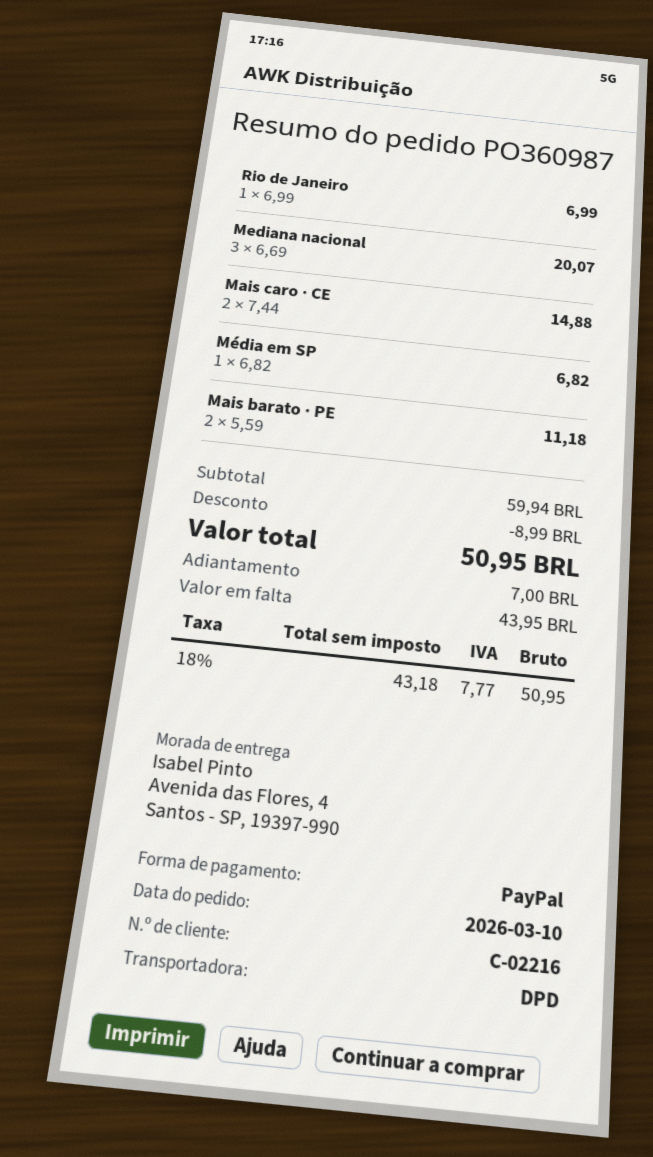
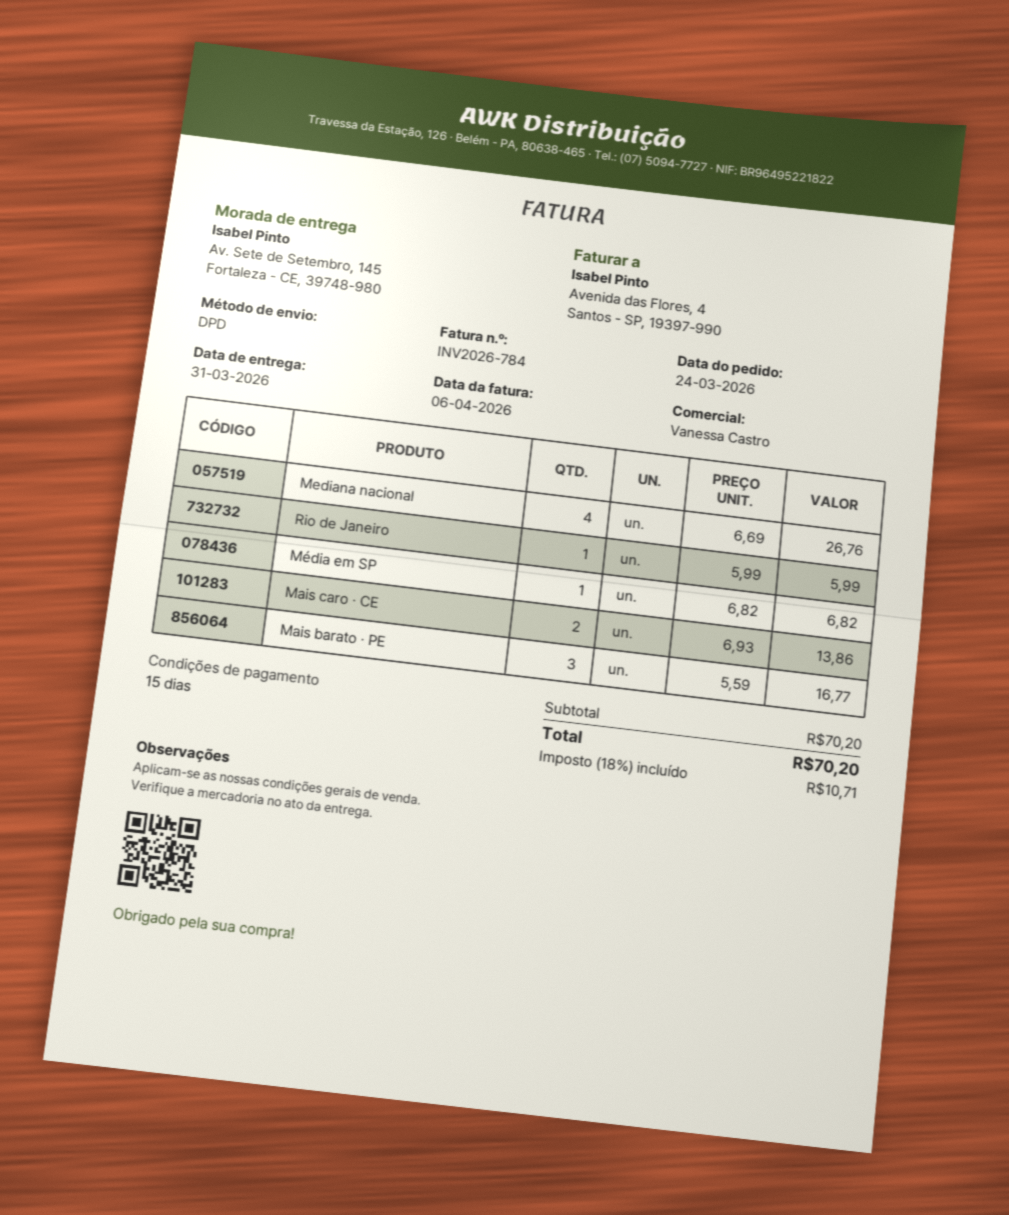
order date: 2026-03-10 -> 2026-03-24
ship to: Avenida das Flores, 4, Santos - SP, 19397-990 -> Av. Sete de Setembro, 145, Fortaleza - CE, 39748-980
Rio de Janeiro: 1 x 6.99 = 6.99 -> 1 x 5.99 = 5.99
Mediana nacional: 3 x 6.69 = 20.07 -> 4 x 6.69 = 26.76
Mais caro · CE: 2 x 7.44 = 14.88 -> 2 x 6.93 = 13.86
Mais barato · PE: 2 x 5.59 = 11.18 -> 3 x 5.59 = 16.77
subtotal: 59.94 -> 70.20
discount: 8.99 -> none
tax: 18% = 7.77 -> 18% = 10.71
total: 50.95 -> 70.20

